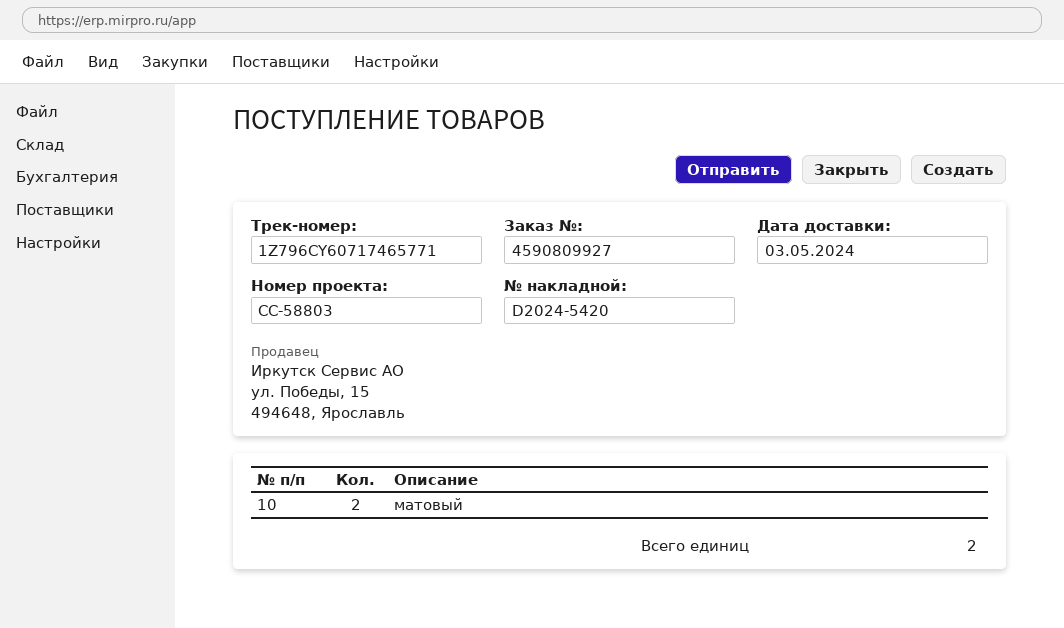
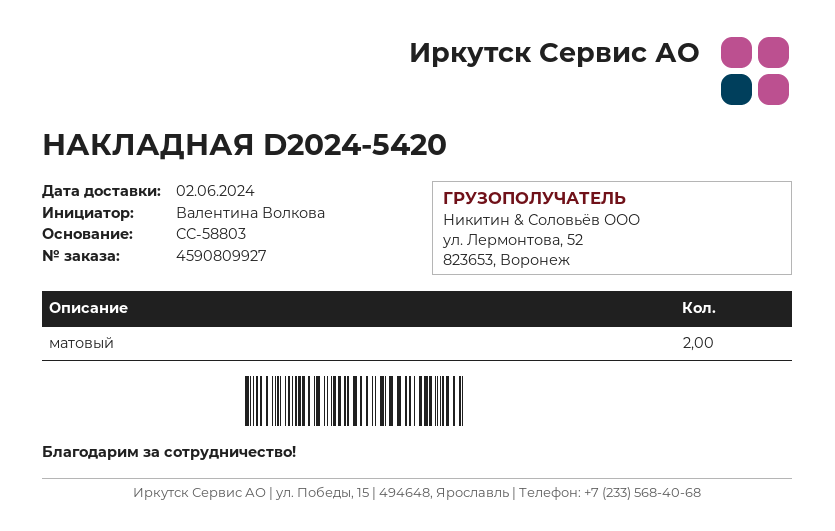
delivery date: 2024-05-03 -> 2024-06-02

